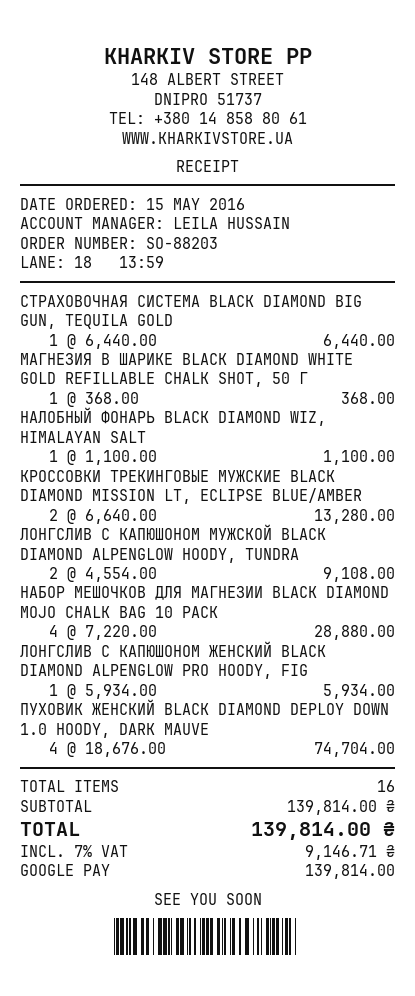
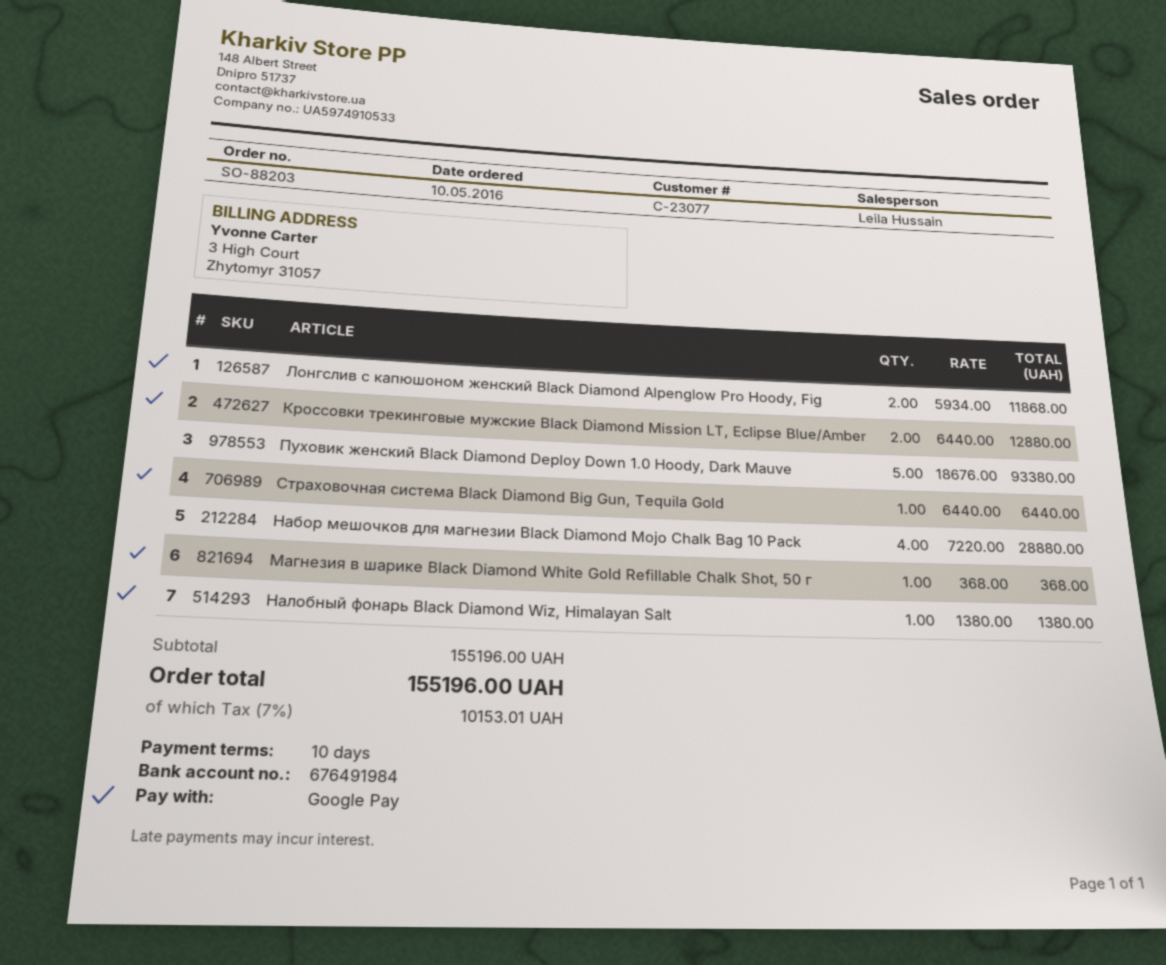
order date: 2016-05-15 -> 2016-05-10
НАЛОБНЫЙ ФОНАРЬ BLACK DIAMOND WIZ, HIMALAYAN SALT: 1 x 1100.00 = 1100.00 -> 1 x 1380.00 = 1380.00
КРОССОВКИ ТРЕКИНГОВЫЕ МУЖСКИЕ BLACK DIAMOND MISSION LT, ECLIPSE BLUE/AMBER: 2 x 6640.00 = 13280.00 -> 2 x 6440.00 = 12880.00
ЛОНГСЛИВ С КАПЮШОНОМ МУЖСКОЙ BLACK DIAMOND ALPENGLOW HOODY, TUNDRA: 2 x 4554.00 = 9108.00 -> none
ЛОНГСЛИВ С КАПЮШОНОМ ЖЕНСКИЙ BLACK DIAMOND ALPENGLOW PRO HOODY, FIG: 1 x 5934.00 = 5934.00 -> 2 x 5934.00 = 11868.00
ПУХОВИК ЖЕНСКИЙ BLACK DIAMOND DEPLOY DOWN 1.0 HOODY, DARK MAUVE: 4 x 18676.00 = 74704.00 -> 5 x 18676.00 = 93380.00
subtotal: 139814.00 -> 155196.00
tax: 7% = 9146.71 -> 7% = 10153.01
total: 139814.00 -> 155196.00

